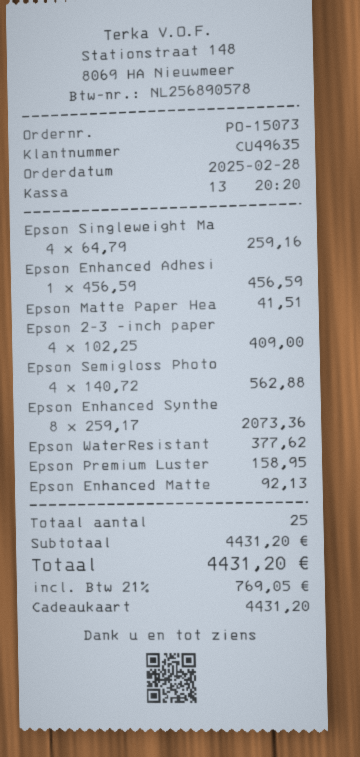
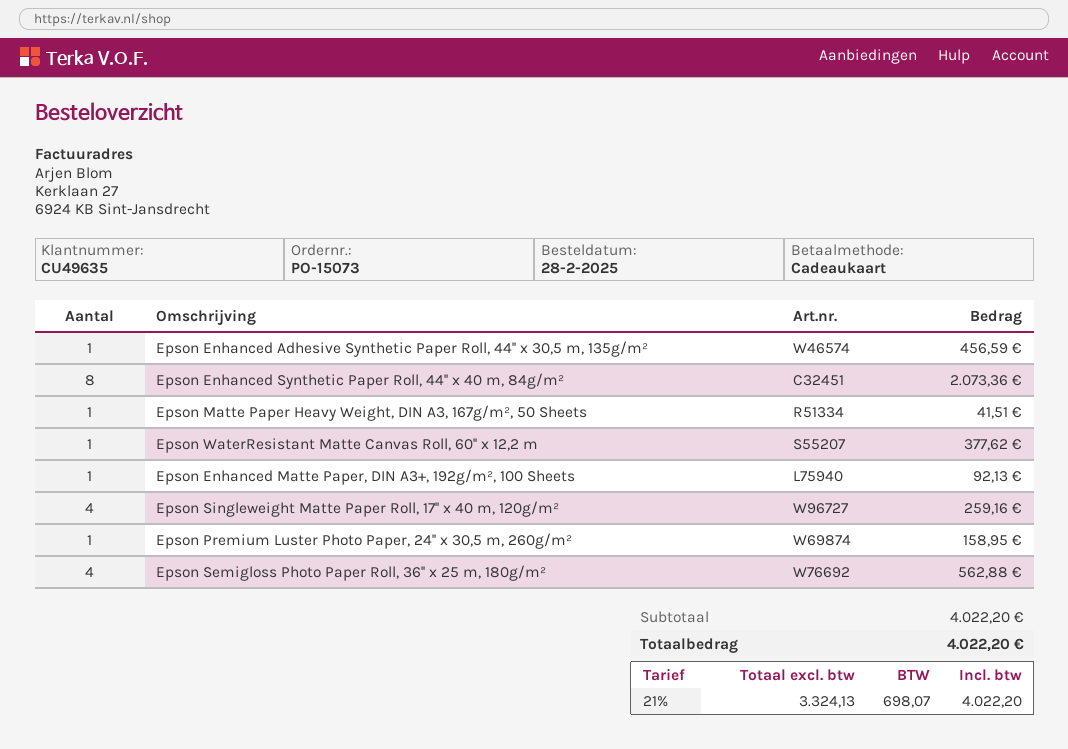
Epson 2-3 -inch paper: 4 for 409.00 -> none
subtotal: 4431.20 -> 4022.20
tax: 21% = 769.05 -> 21% = 698.07
total: 4431.20 -> 4022.20

